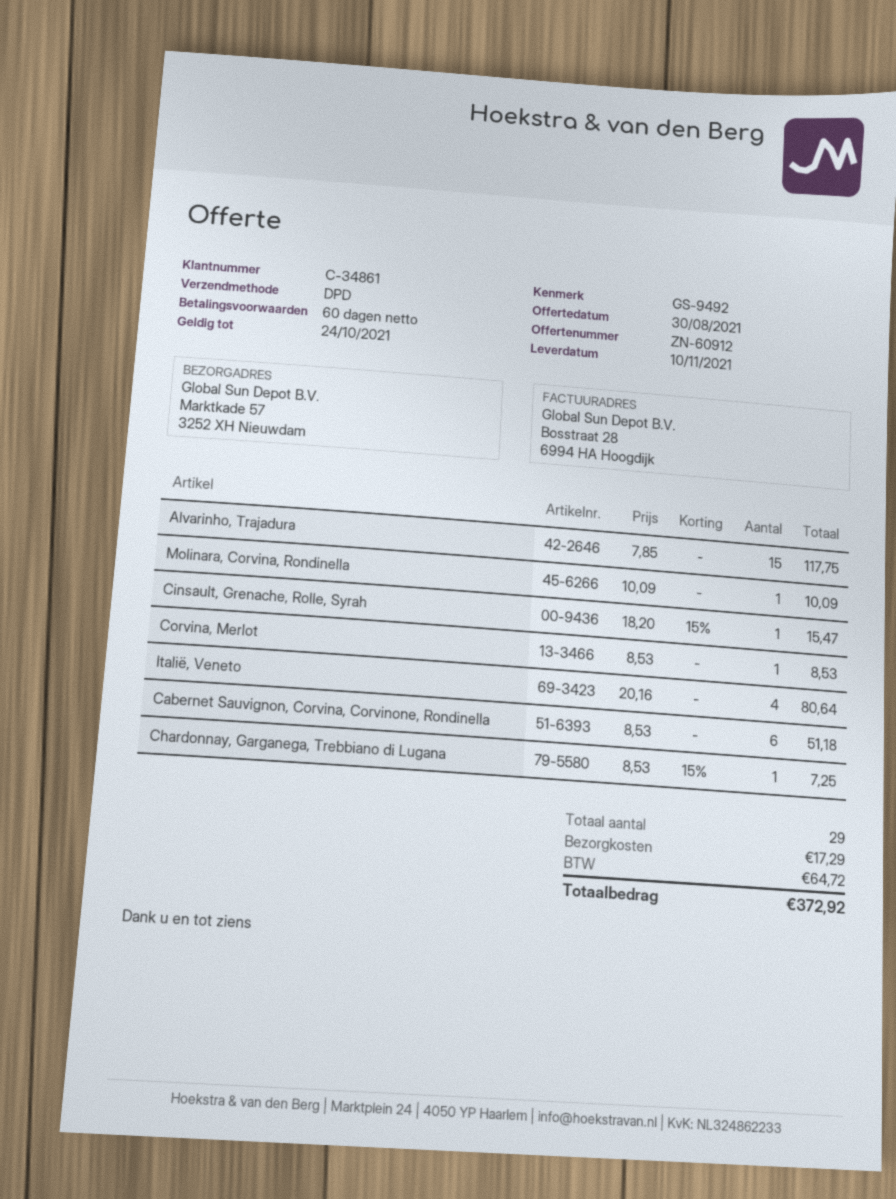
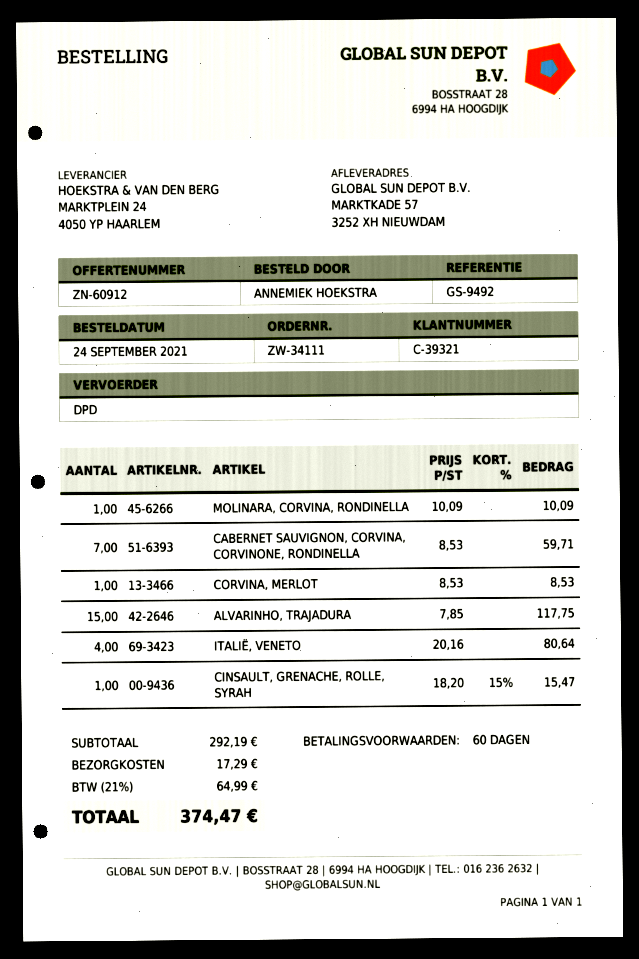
customer number: C-34861 -> C-39321
Cabernet Sauvignon, Corvina, Corvinone, Rondinella: 6 x 8.53 = 51.18 -> 7 x 8.53 = 59.71
Chardonnay, Garganega, Trebbiano di Lugana: 1 x 8.53 - 15% = 7.25 -> none
tax: 64.72 -> 64.99
total: 372.92 -> 374.47

